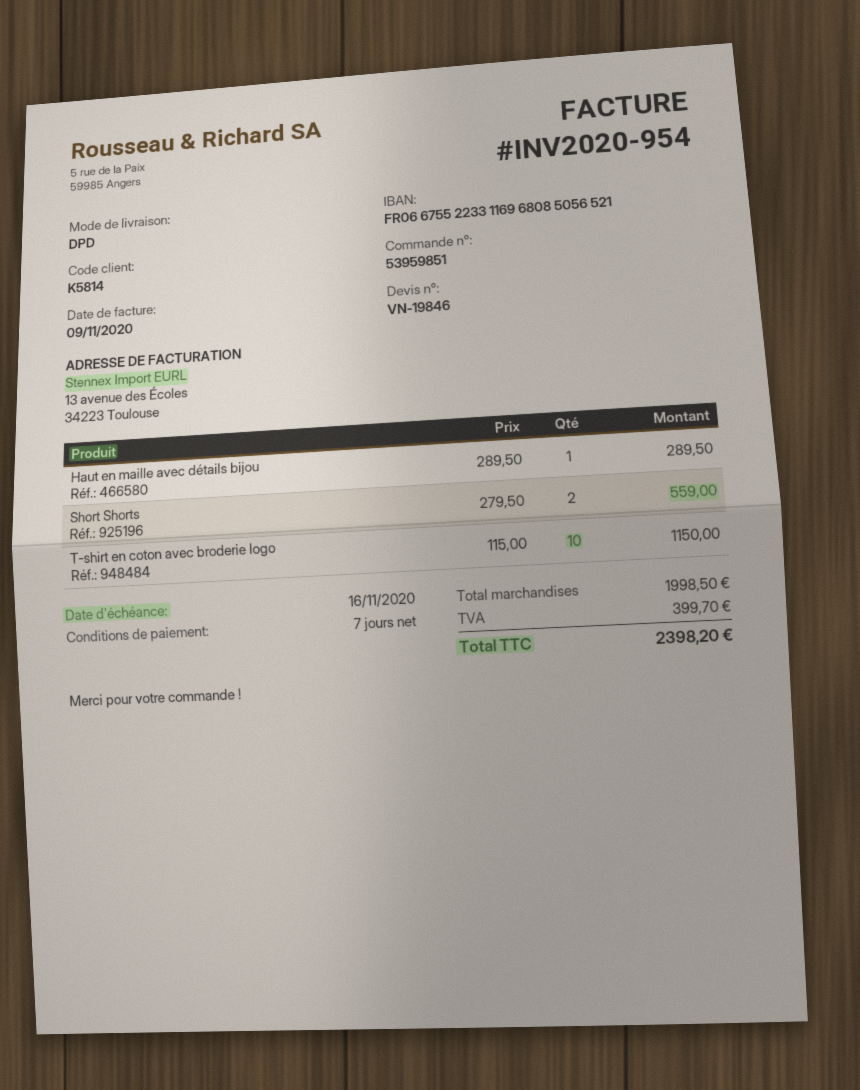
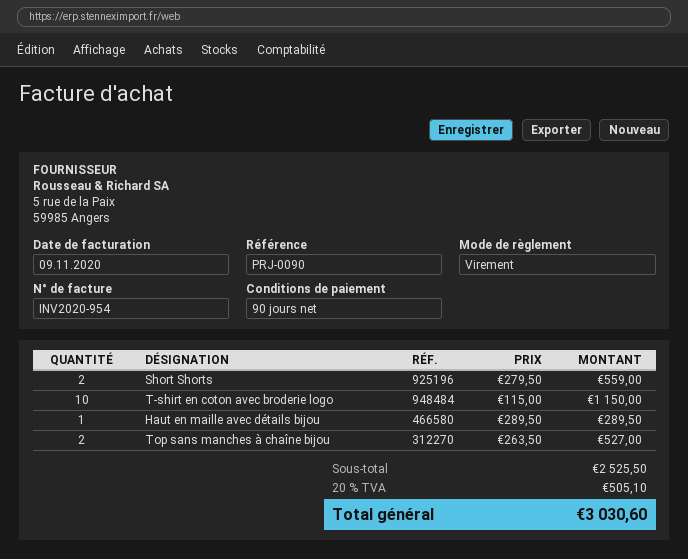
payment terms: 7 days -> 90 days
Top sans manches à chaîne bijou: none -> 2 x 263.50 = 527.00
subtotal: 1998.50 -> 2525.50
tax: 399.70 -> 505.10
total: 2398.20 -> 3030.60

